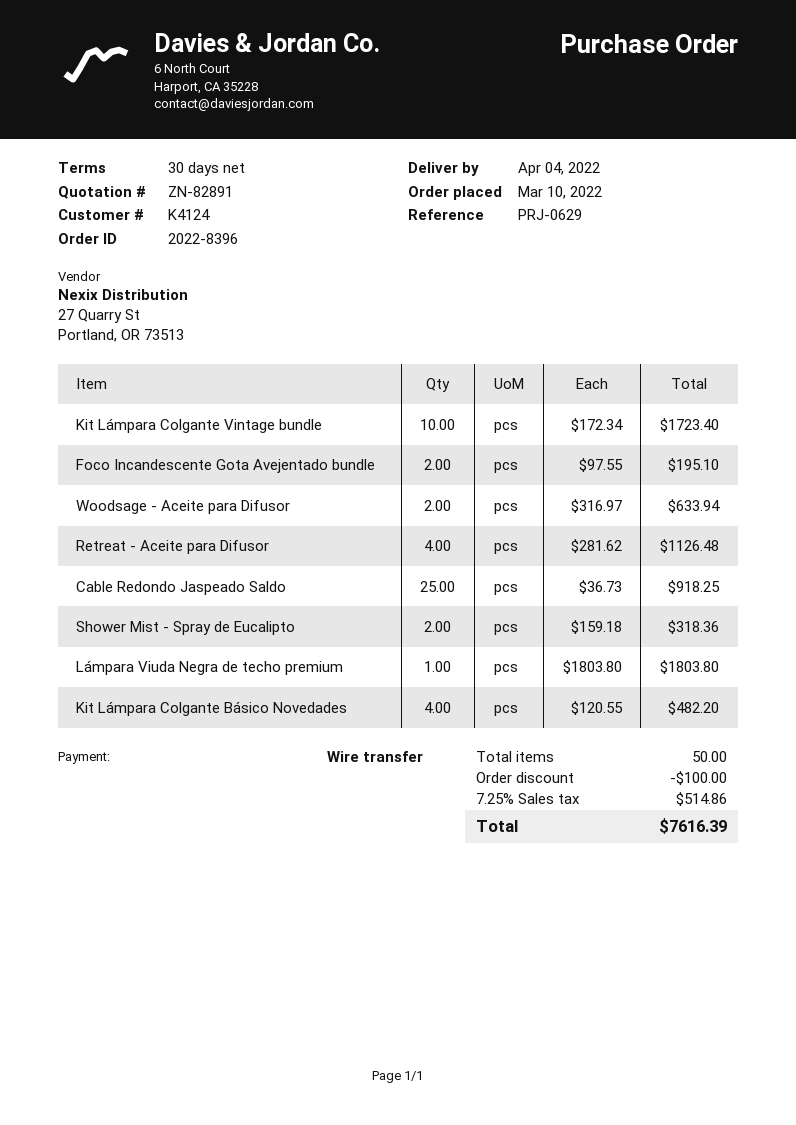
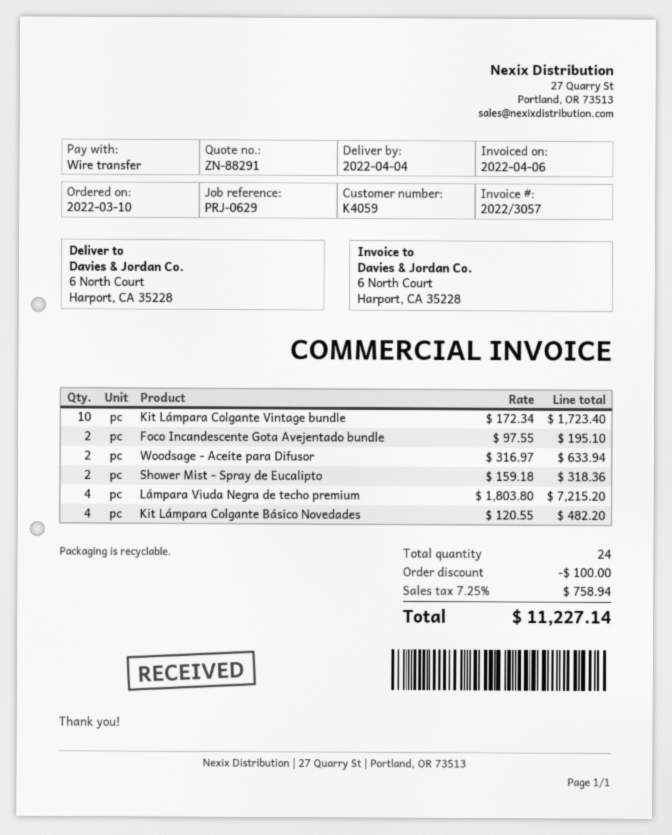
quote number: ZN-82891 -> ZN-88291
customer number: K4124 -> K4059
Retreat - Aceite para Difusor: 4 x 281.62 = 1126.48 -> none
Cable Redondo Jaspeado Saldo: 25 x 36.73 = 918.25 -> none
Lámpara Viuda Negra de techo premium: 1 x 1803.80 = 1803.80 -> 4 x 1803.80 = 7215.20
total quantity: 50 -> 24
tax: 7.25% = 514.86 -> 7.25% = 758.94
total: 7616.39 -> 11227.14

